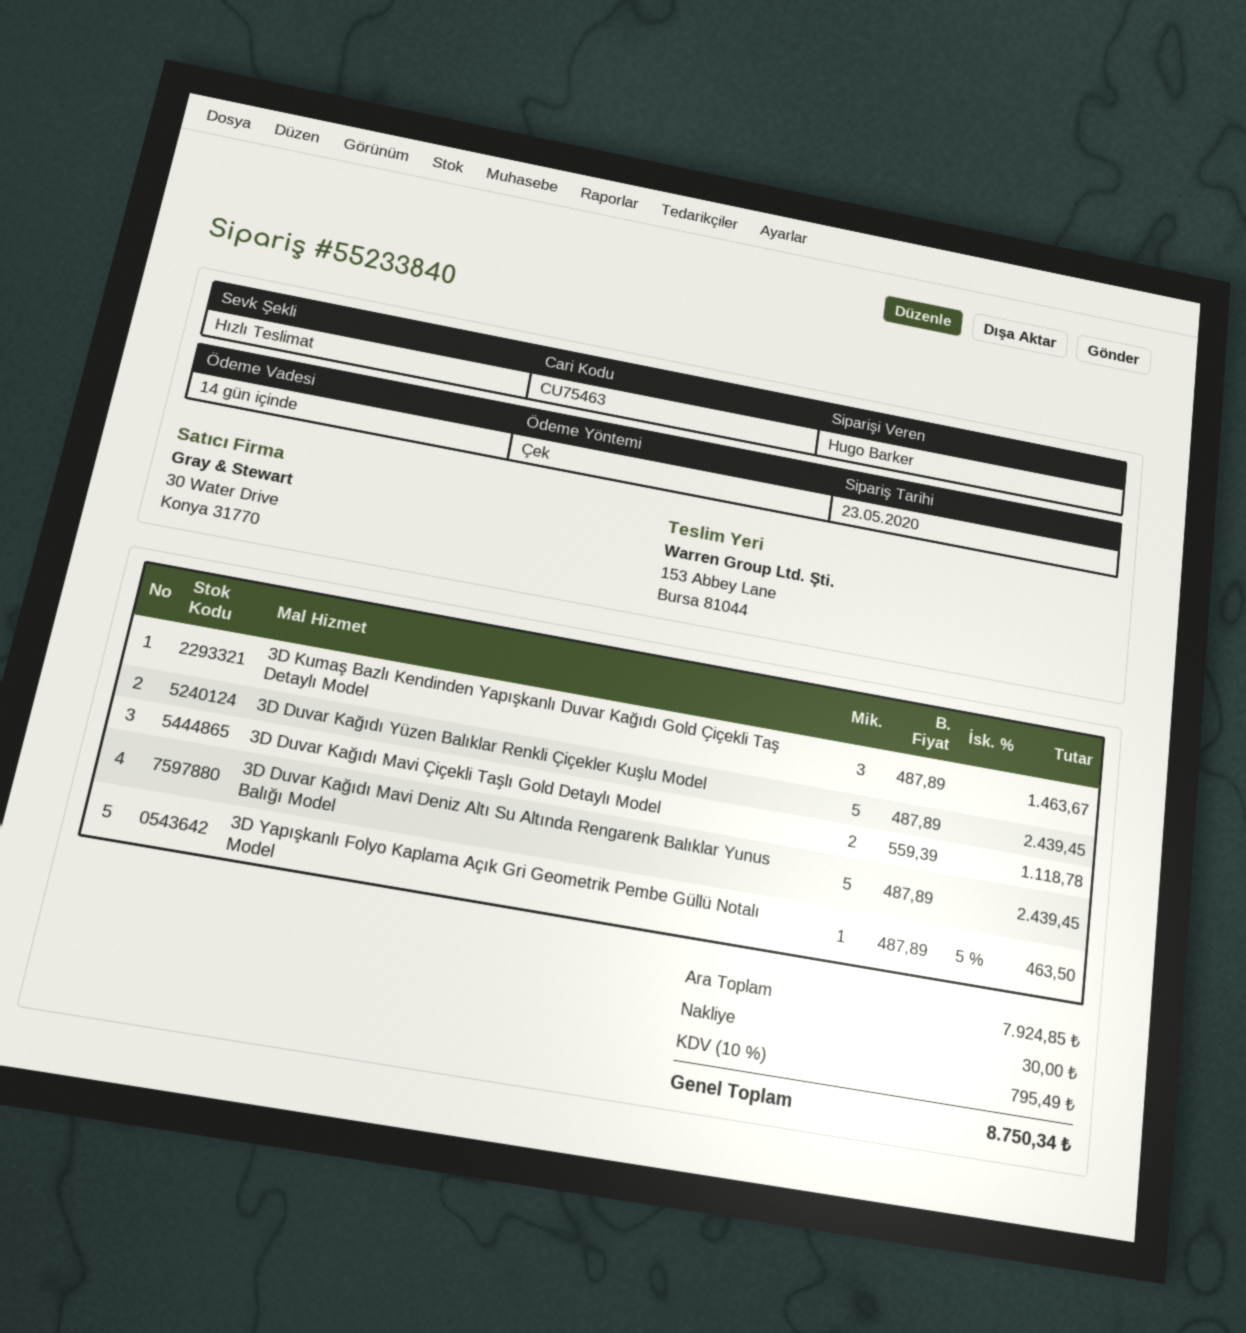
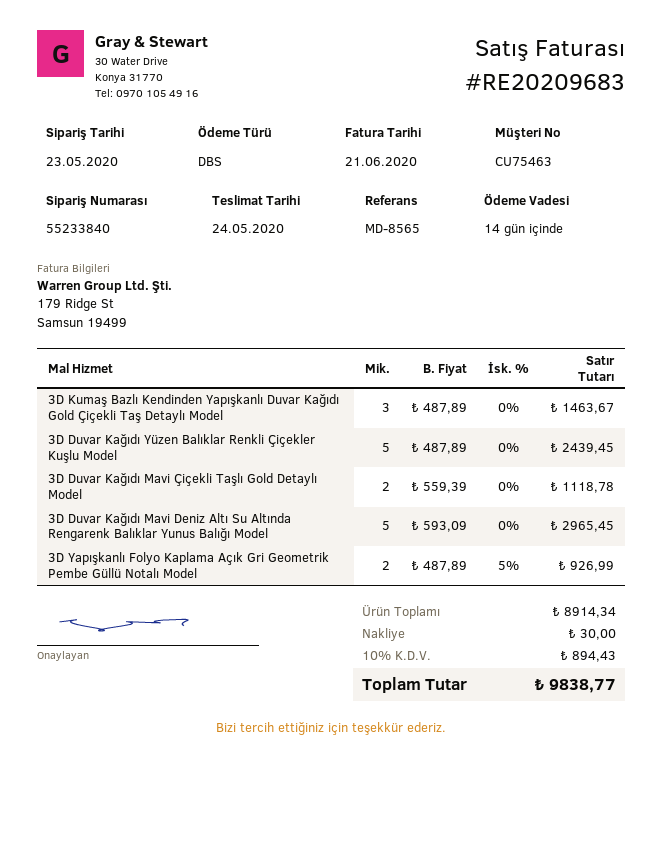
payment method: cheque -> direct debit
3D Duvar Kağıdı Mavi Deniz Altı Su Altında Rengarenk Balıklar Yunus Balığı Model: 5 x 487.89 = 2439.45 -> 5 x 593.09 = 2965.45
3D Yapışkanlı Folyo Kaplama Açık Gri Geometrik Pembe Güllü Notalı Model: 1 x 487.89 - 5% = 463.50 -> 2 x 487.89 - 5% = 926.99
subtotal: 7924.85 -> 8914.34
tax: 10% = 795.49 -> 10% = 894.43
total: 8750.34 -> 9838.77

